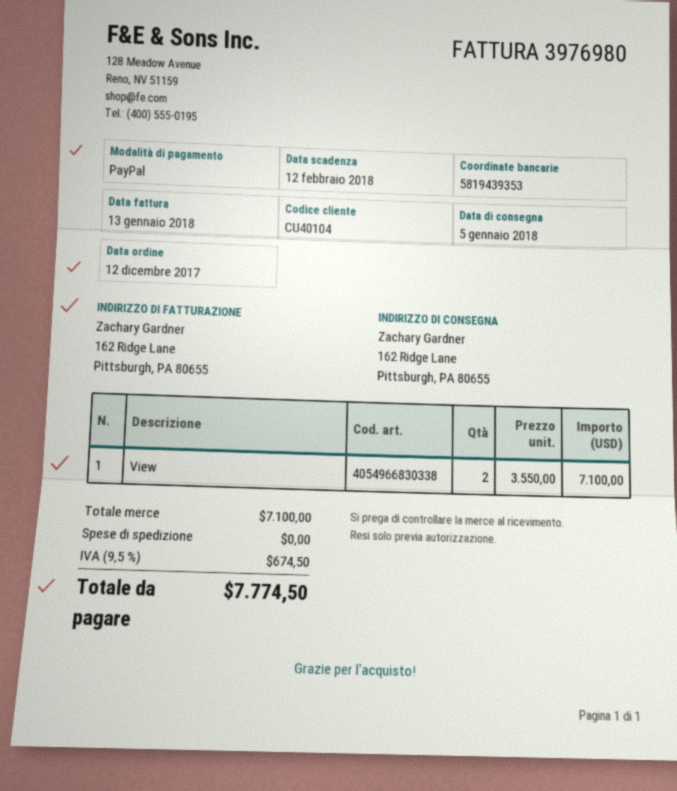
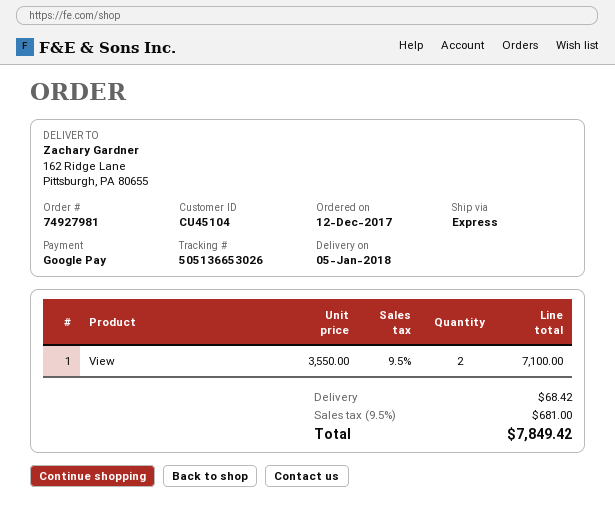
customer number: CU40104 -> CU45104
payment method: PayPal -> Google Pay
shipping: 0.00 -> 68.42
tax: 9.5% = 674.50 -> 9.5% = 681.00
total: 7774.50 -> 7849.42

